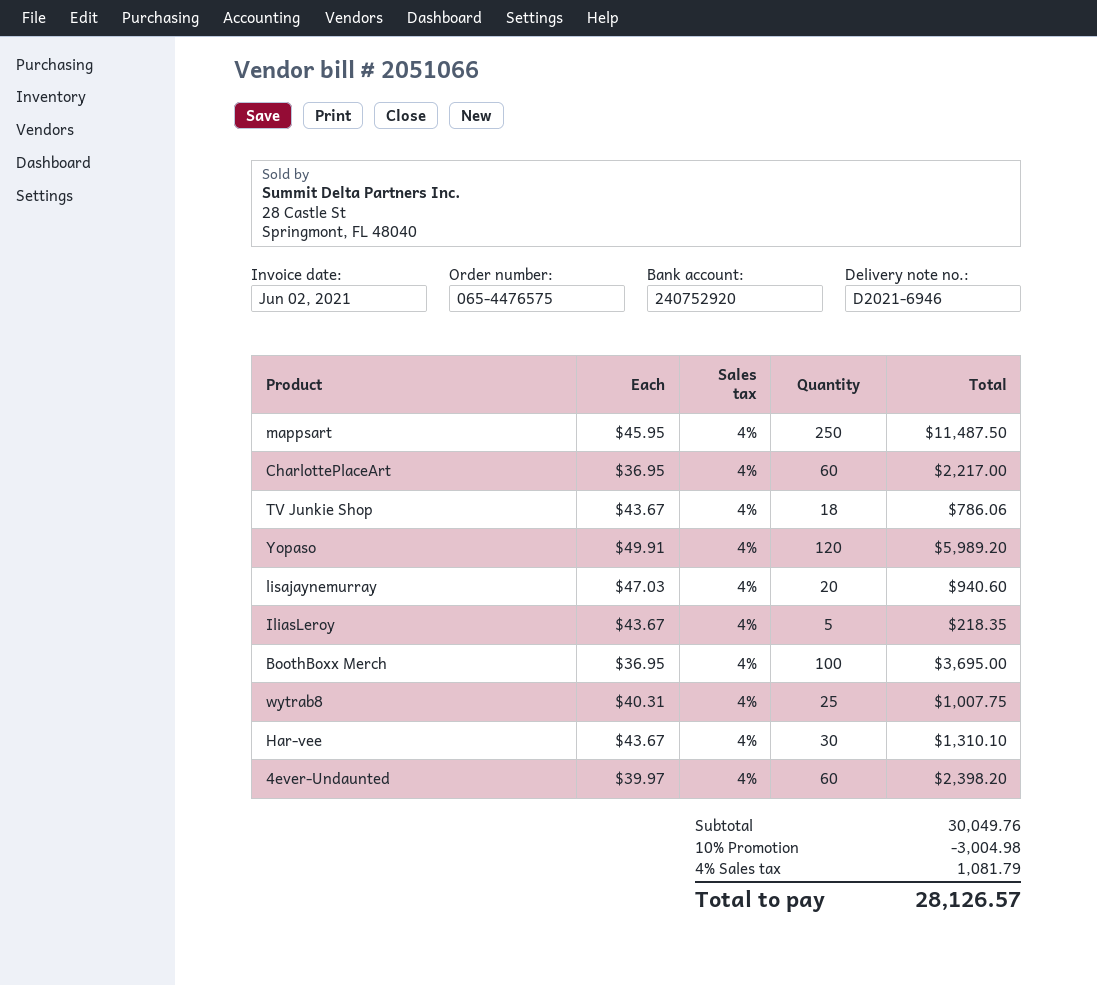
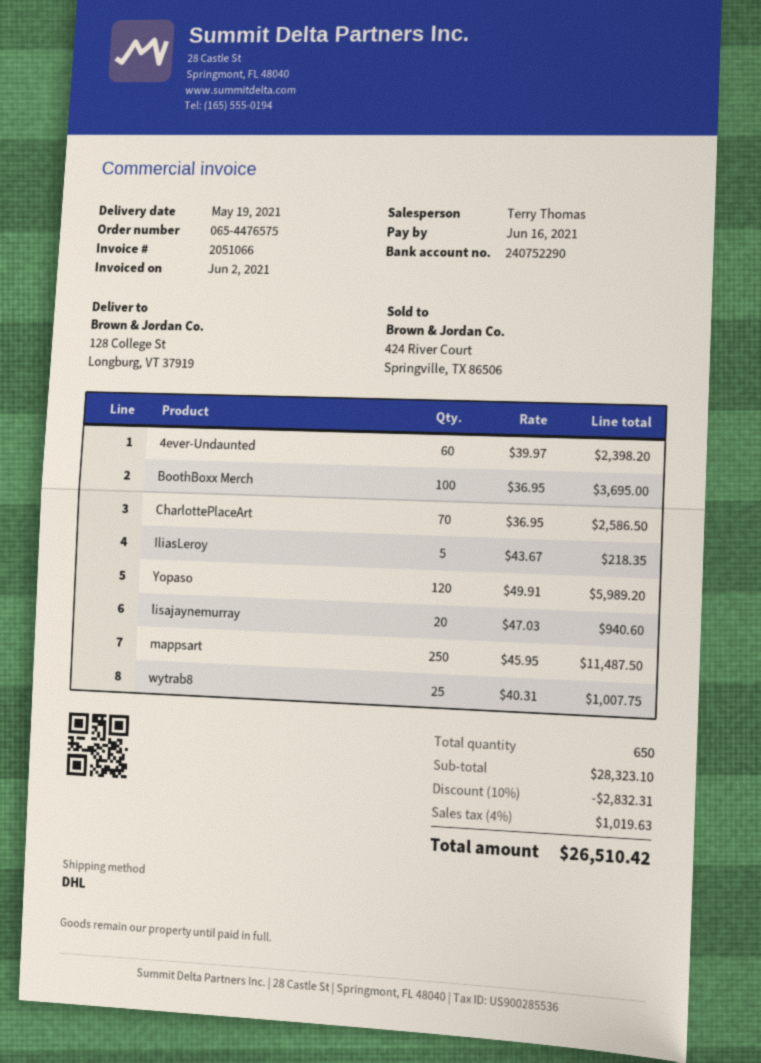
bank account: 240752920 -> 240752290
CharlottePlaceArt: 60 x 36.95 = 2217.00 -> 70 x 36.95 = 2586.50
TV Junkie Shop: 18 x 43.67 = 786.06 -> none
Har-vee: 30 x 43.67 = 1310.10 -> none
subtotal: 30049.76 -> 28323.10
discount: 10% = 3004.98 -> 10% = 2832.31
tax: 4% = 1081.79 -> 4% = 1019.63
total: 28126.57 -> 26510.42

